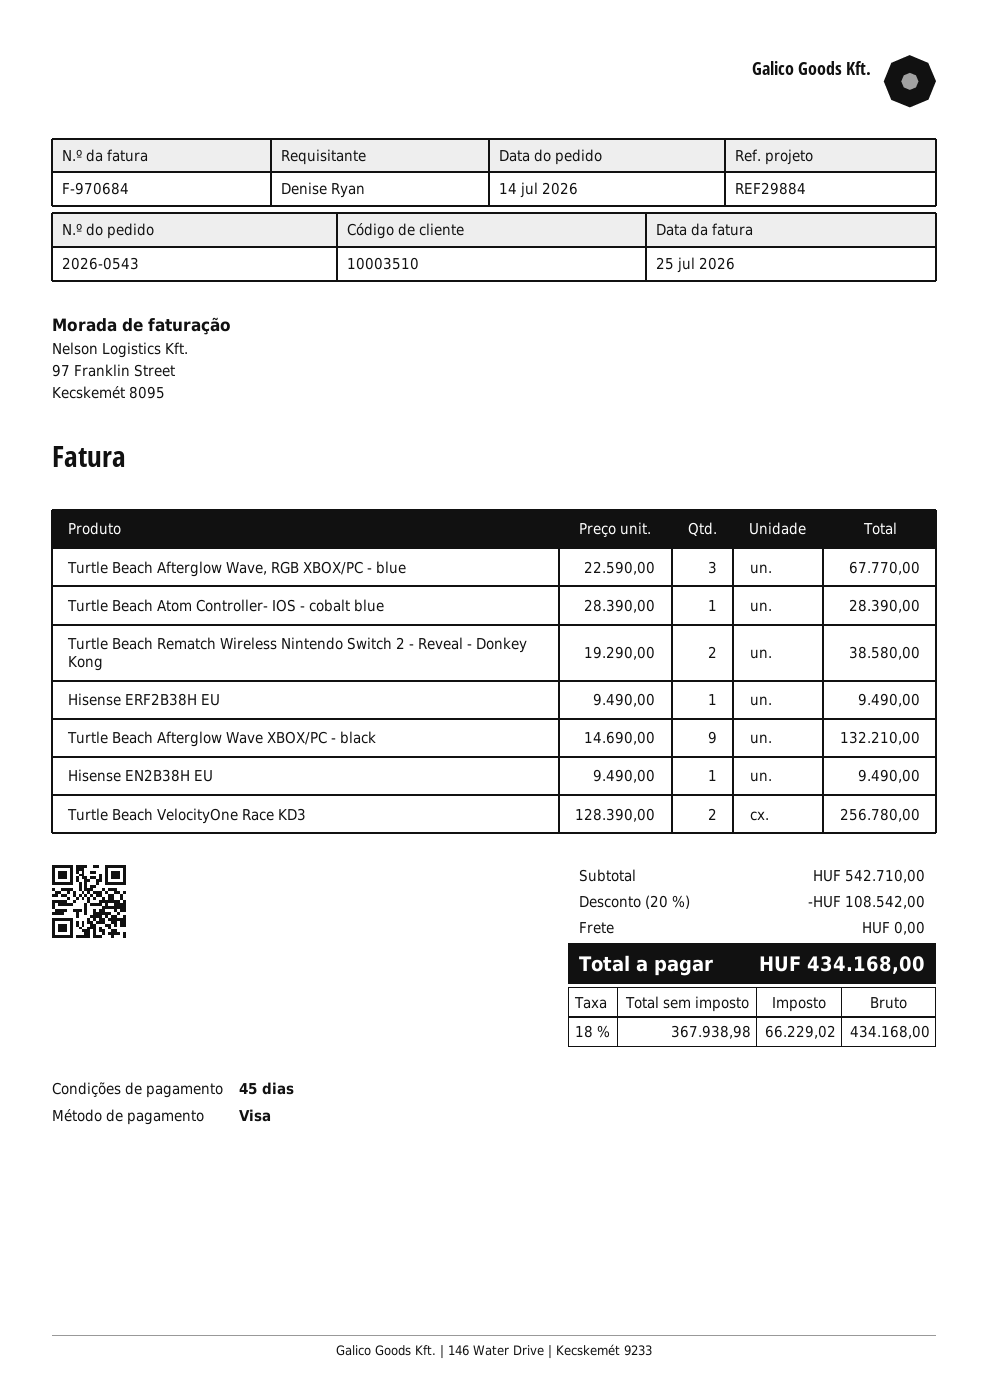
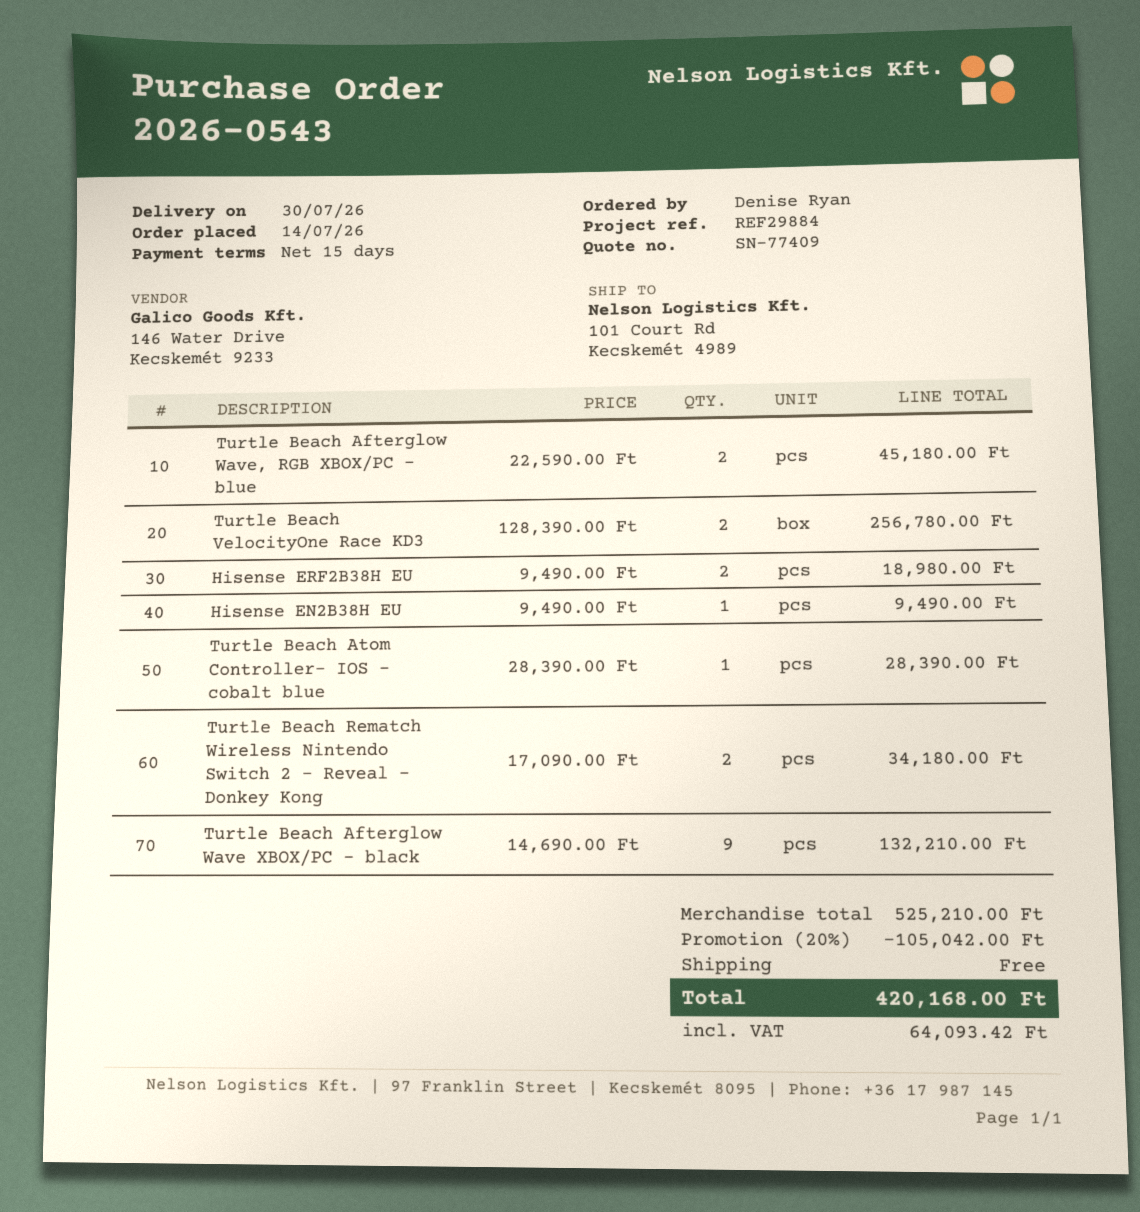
payment terms: 45 days -> 15 days
Turtle Beach Afterglow Wave, RGB XBOX/PC - blue: 3 x 22590.00 = 67770.00 -> 2 x 22590.00 = 45180.00
Turtle Beach Rematch Wireless Nintendo Switch 2 - Reveal - Donkey Kong: 2 x 19290.00 = 38580.00 -> 2 x 17090.00 = 34180.00
Hisense ERF2B38H EU: 1 x 9490.00 = 9490.00 -> 2 x 9490.00 = 18980.00
subtotal: 542710.00 -> 525210.00
discount: 20% = 108542.00 -> 20% = 105042.00
tax: 66229.02 -> 64093.42
total: 434168.00 -> 420168.00

